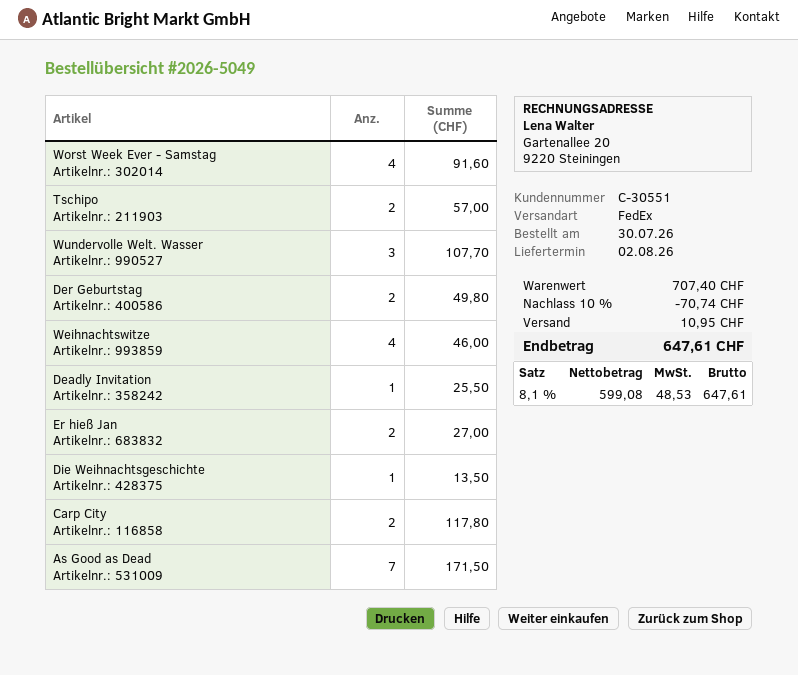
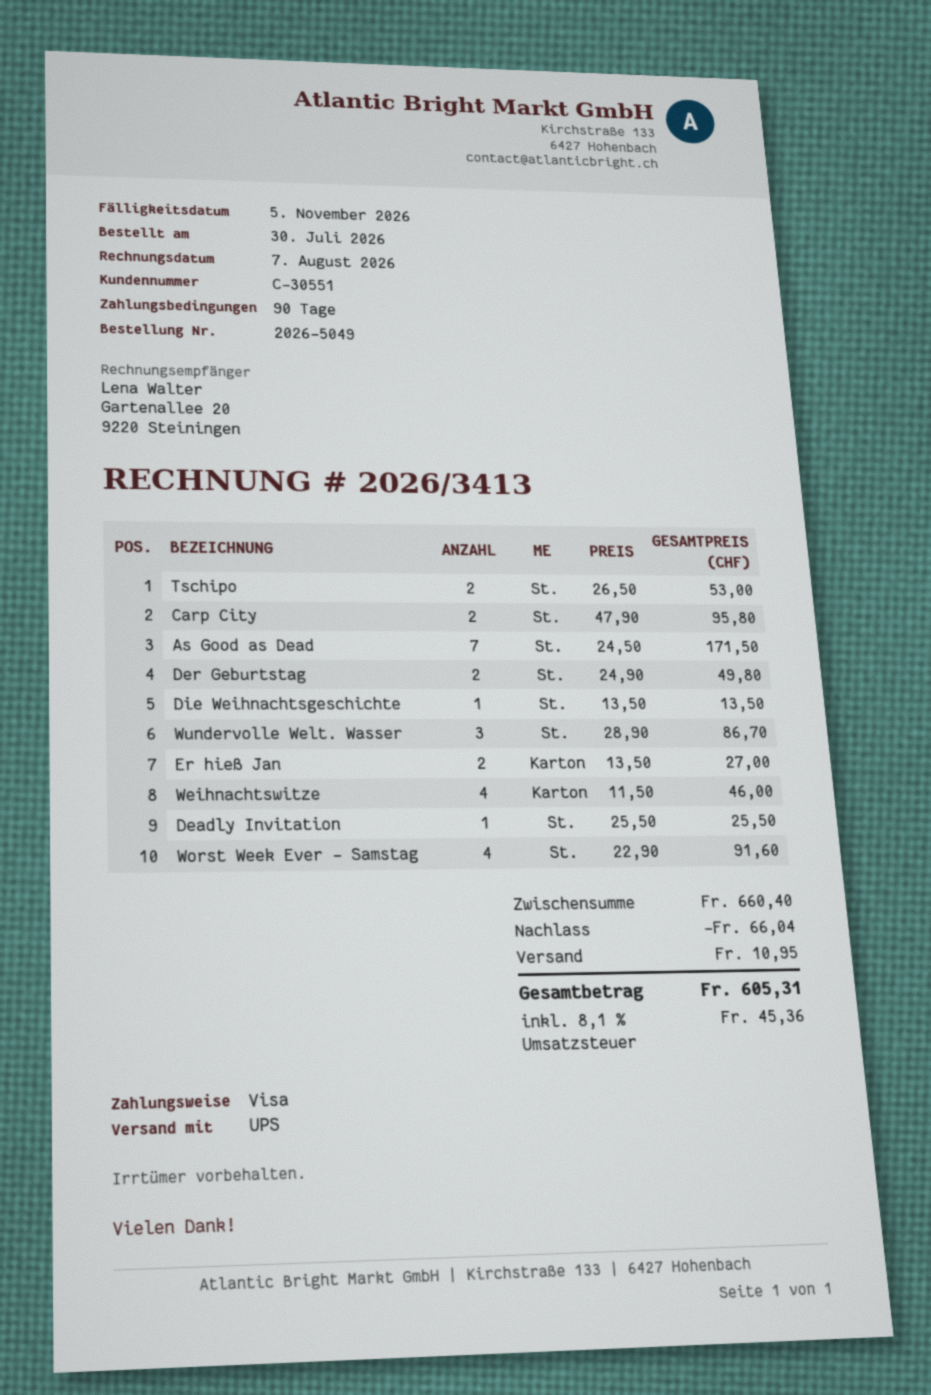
shipping method: FedEx -> UPS
Tschipo: 2 for 57.00 -> 2 for 53.00
Wundervolle Welt. Wasser: 3 for 107.70 -> 3 for 86.70
Carp City: 2 for 117.80 -> 2 for 95.80
subtotal: 707.40 -> 660.40
discount: 70.74 -> 66.04
tax: 8.1% = 48.53 -> 8.1% = 45.36
total: 647.61 -> 605.31

